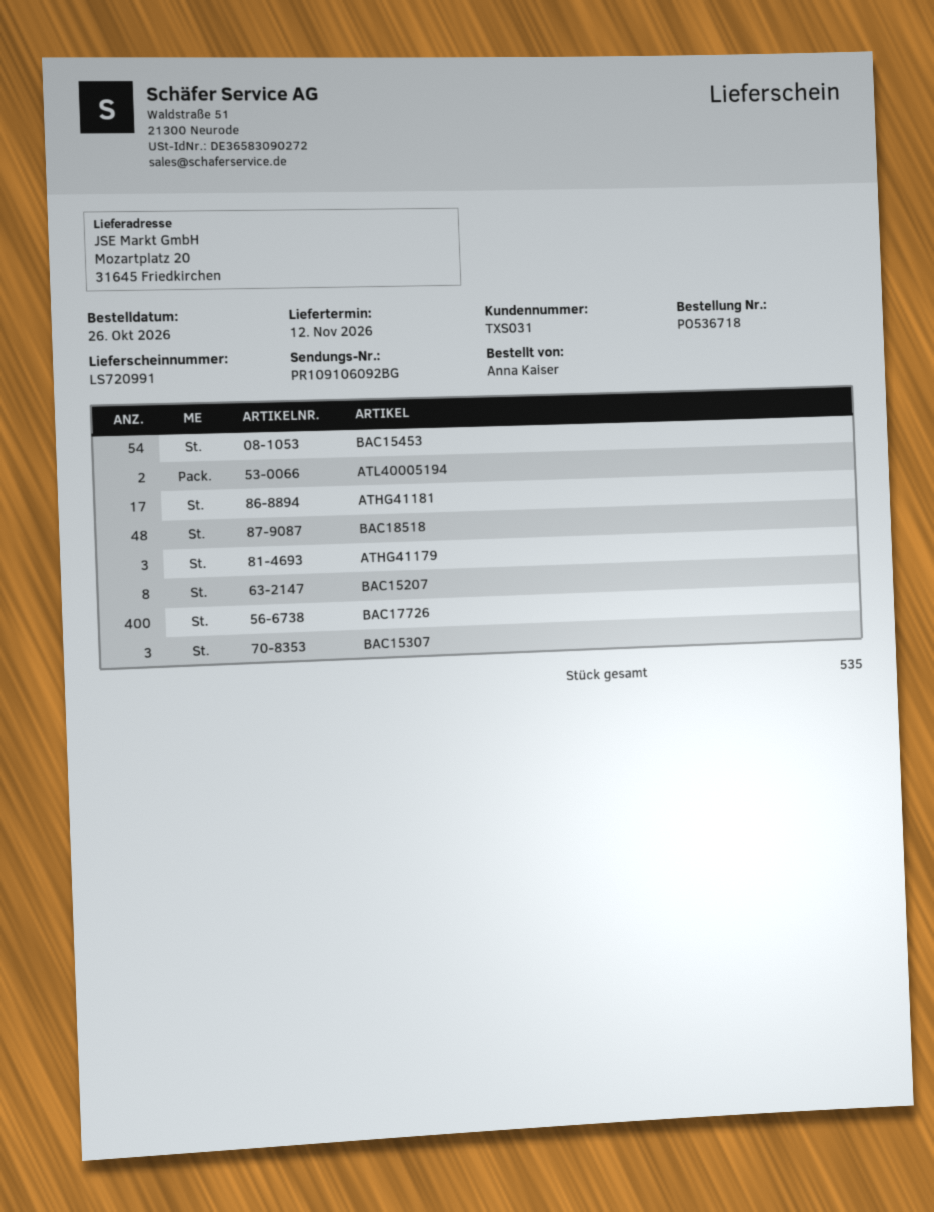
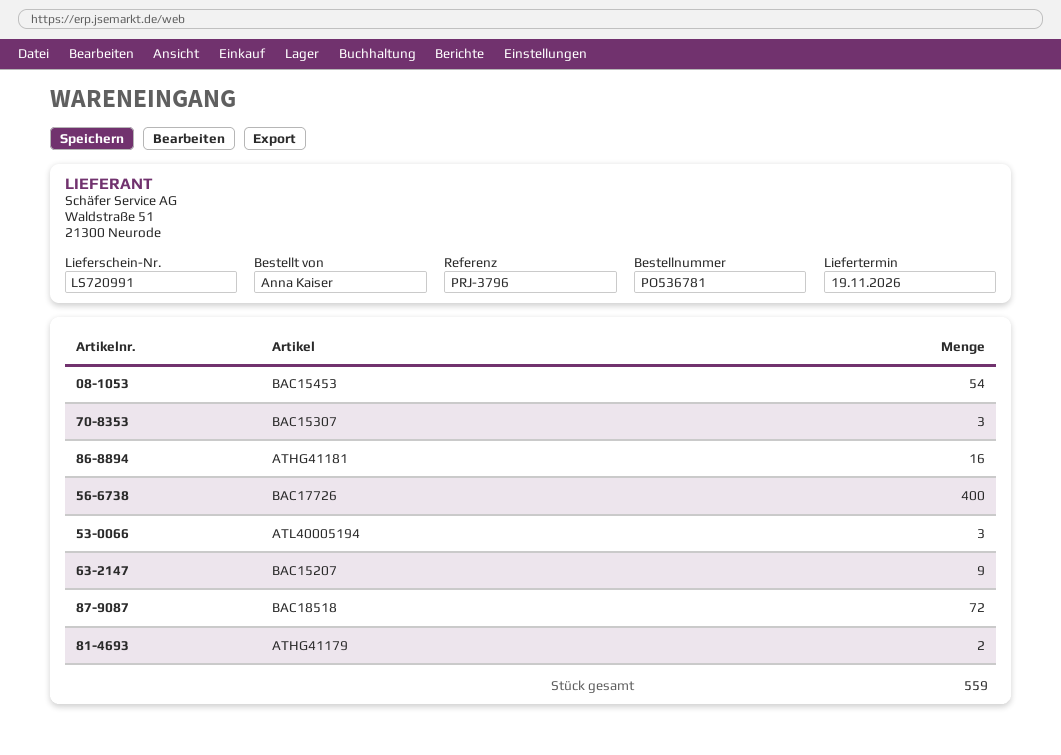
order number: PO536718 -> PO536781
delivery date: 2026-11-12 -> 2026-11-19
ATL40005194: 2 -> 3
ATHG41181: 17 -> 16
BAC18518: 48 -> 72
ATHG41179: 3 -> 2
BAC15207: 8 -> 9
total quantity: 535 -> 559

